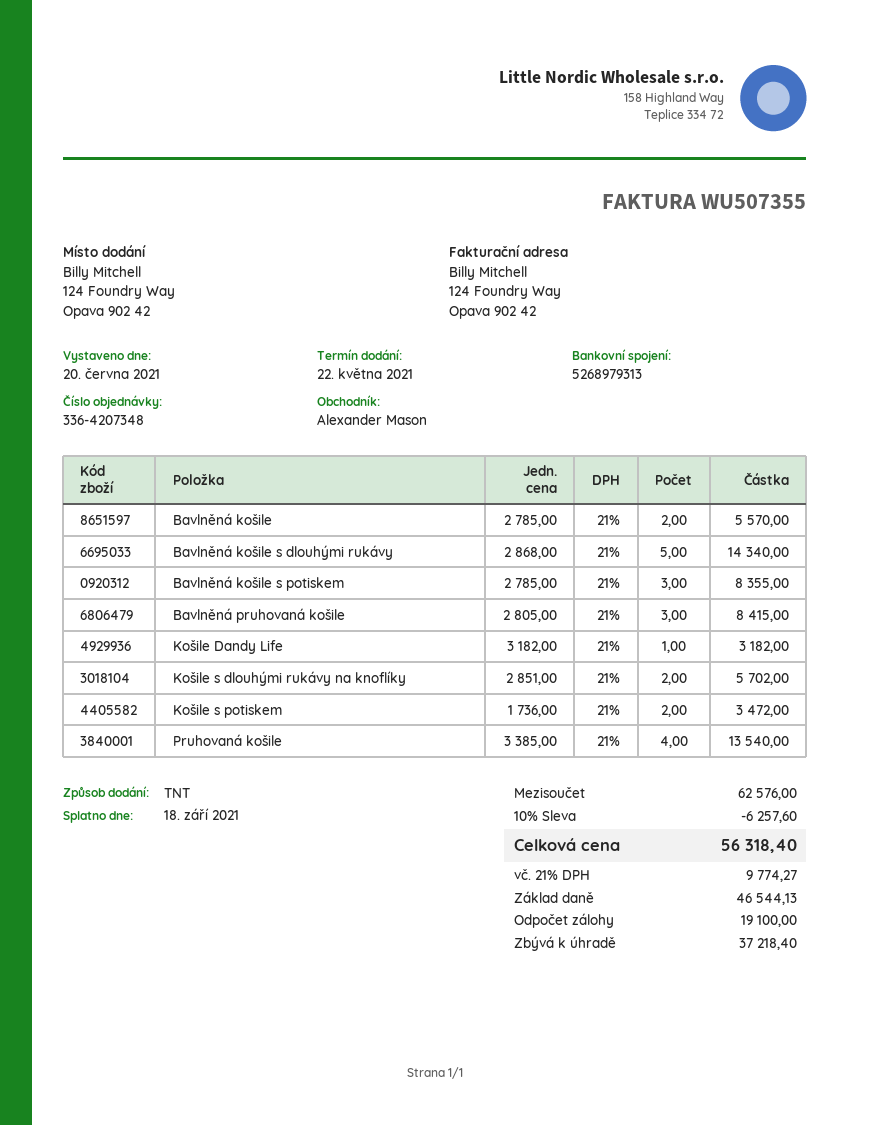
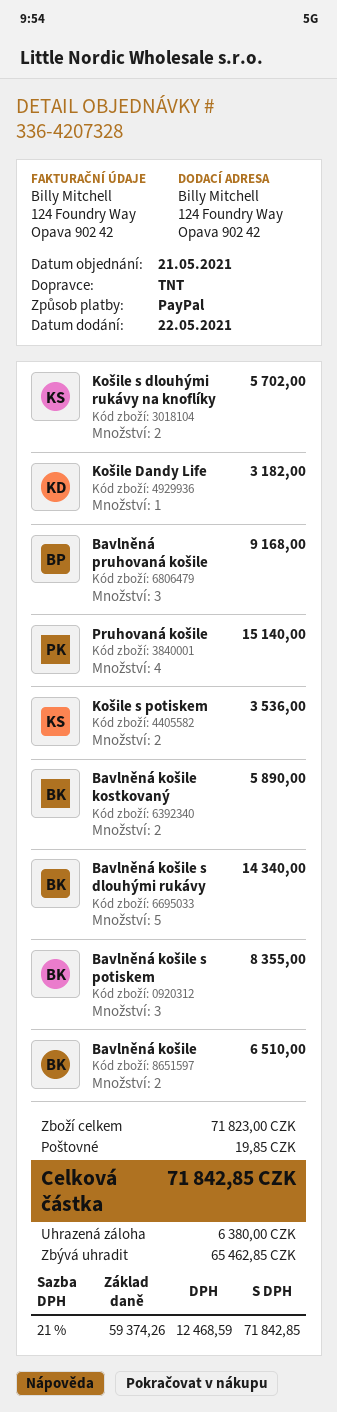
order number: 336-4207348 -> 336-4207328
Bavlněná košile: 2 for 5570.00 -> 2 for 6510.00
Bavlněná pruhovaná košile: 3 for 8415.00 -> 3 for 9168.00
Košile s potiskem: 2 for 3472.00 -> 2 for 3536.00
Pruhovaná košile: 4 for 13540.00 -> 4 for 15140.00
Bavlněná košile kostkovaný: none -> 2 for 5890.00
subtotal: 62576.00 -> 71823.00
discount: 10% = 6257.60 -> none
shipping: none -> 19.85
net: 46544.13 -> 59374.26
tax: 21% = 9774.27 -> 21% = 12468.59
total: 56318.40 -> 71842.85
deposit: 19100.00 -> 6380.00
balance: 37218.40 -> 65462.85

